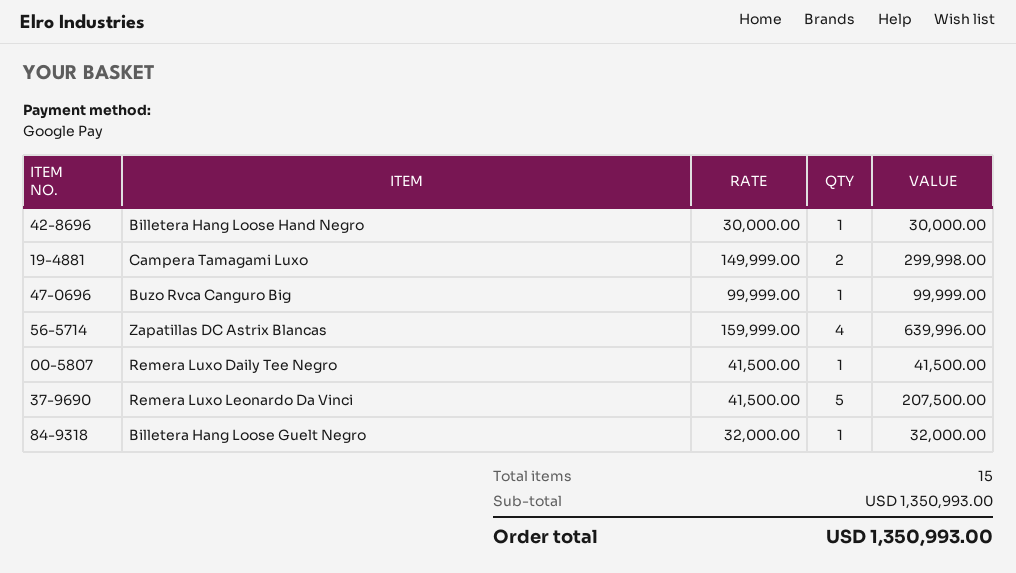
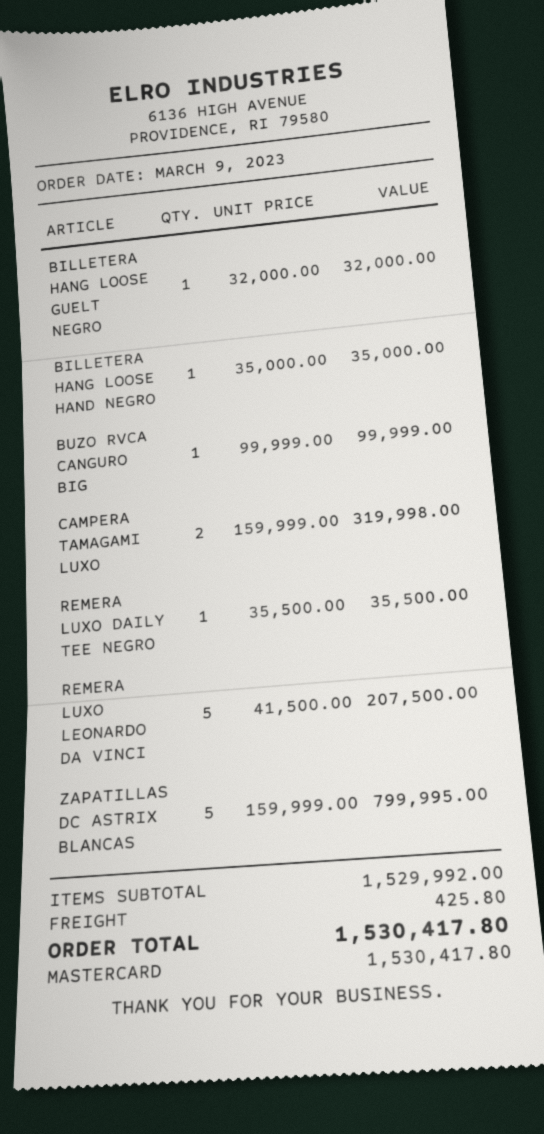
payment method: Google Pay -> Mastercard
Billetera Hang Loose Hand Negro: 1 x 30000.00 = 30000.00 -> 1 x 35000.00 = 35000.00
Campera Tamagami Luxo: 2 x 149999.00 = 299998.00 -> 2 x 159999.00 = 319998.00
Zapatillas DC Astrix Blancas: 4 x 159999.00 = 639996.00 -> 5 x 159999.00 = 799995.00
Remera Luxo Daily Tee Negro: 1 x 41500.00 = 41500.00 -> 1 x 35500.00 = 35500.00
subtotal: 1350993.00 -> 1529992.00
shipping: none -> 425.80
total: 1350993.00 -> 1530417.80

